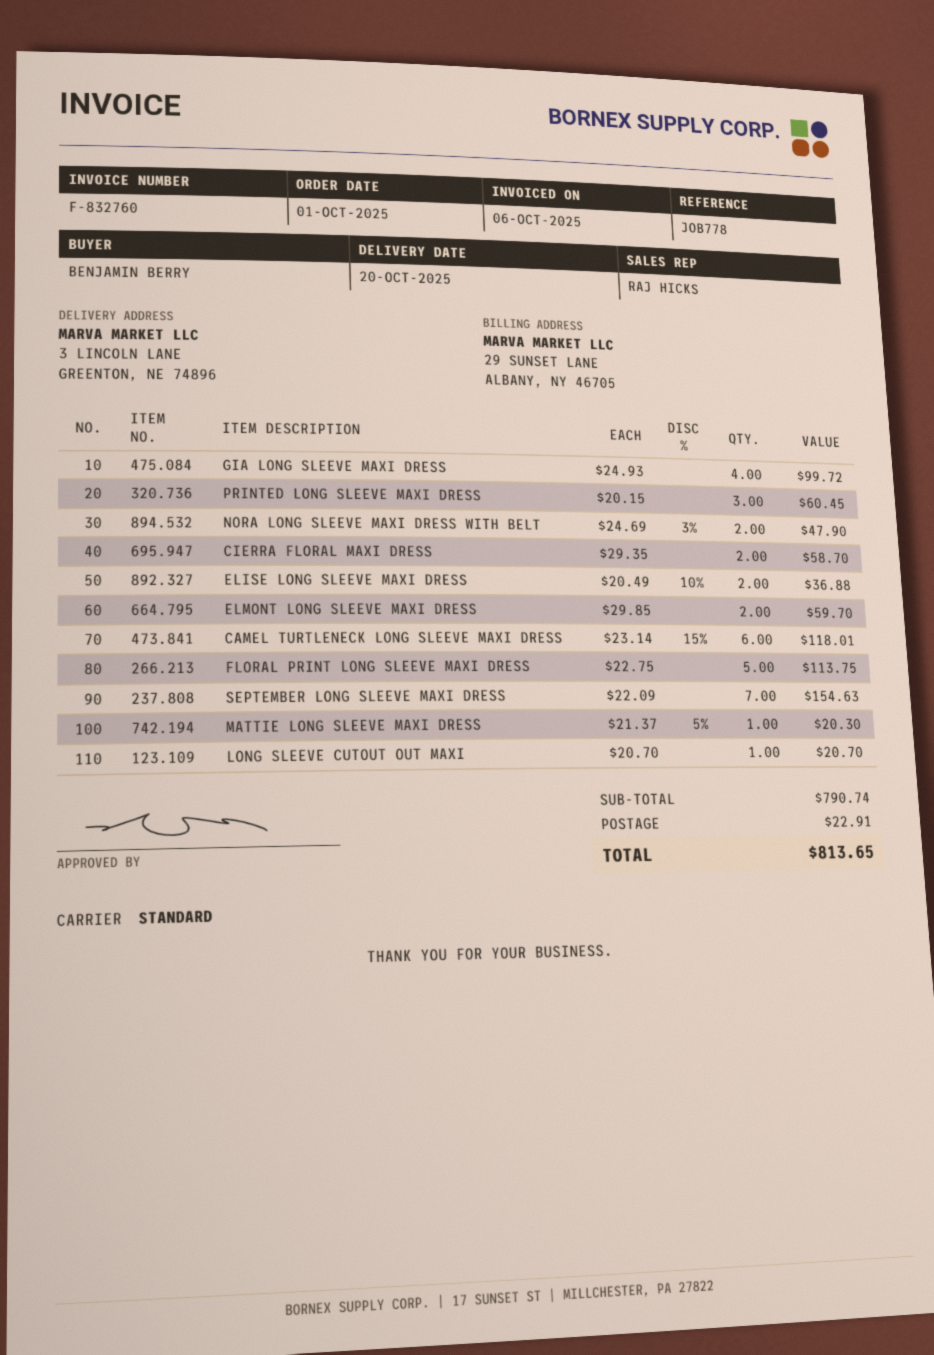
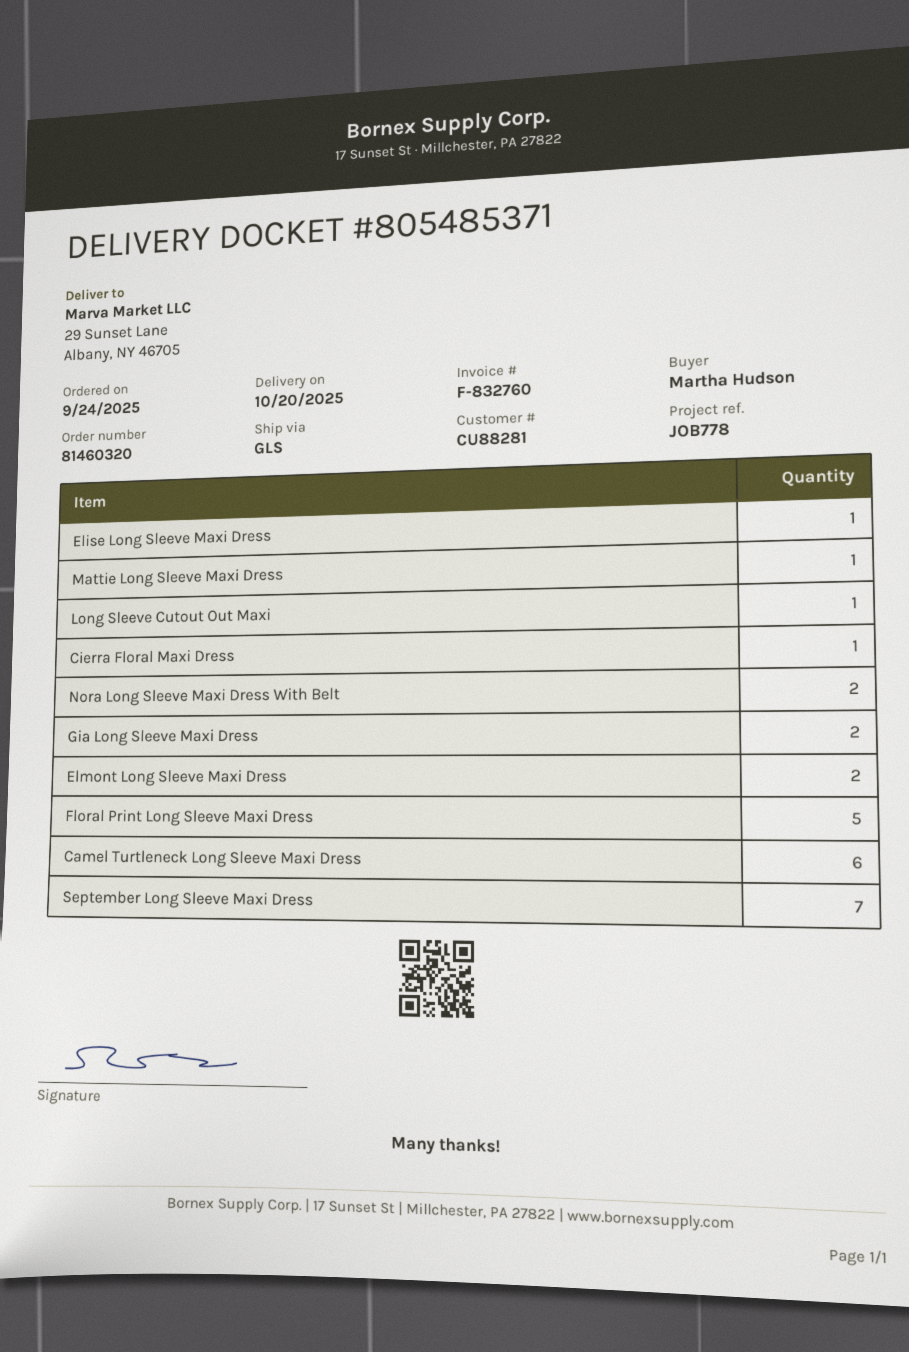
order date: 2025-10-01 -> 2025-09-24
ordered by: BENJAMIN BERRY -> Martha Hudson
shipping method: standard -> GLS
ship to: 3 LINCOLN LANE, GREENTON, NE 74896 -> 29 Sunset Lane, Albany, NY 46705
GIA LONG SLEEVE MAXI DRESS: 4 -> 2
PRINTED LONG SLEEVE MAXI DRESS: 3 -> none
CIERRA FLORAL MAXI DRESS: 2 -> 1
ELISE LONG SLEEVE MAXI DRESS: 2 -> 1

